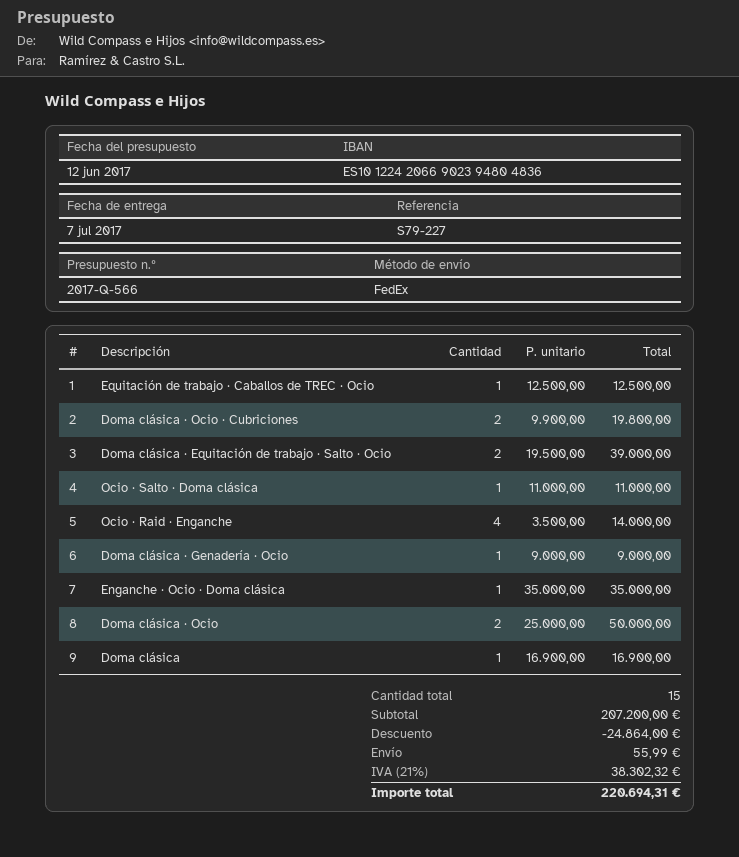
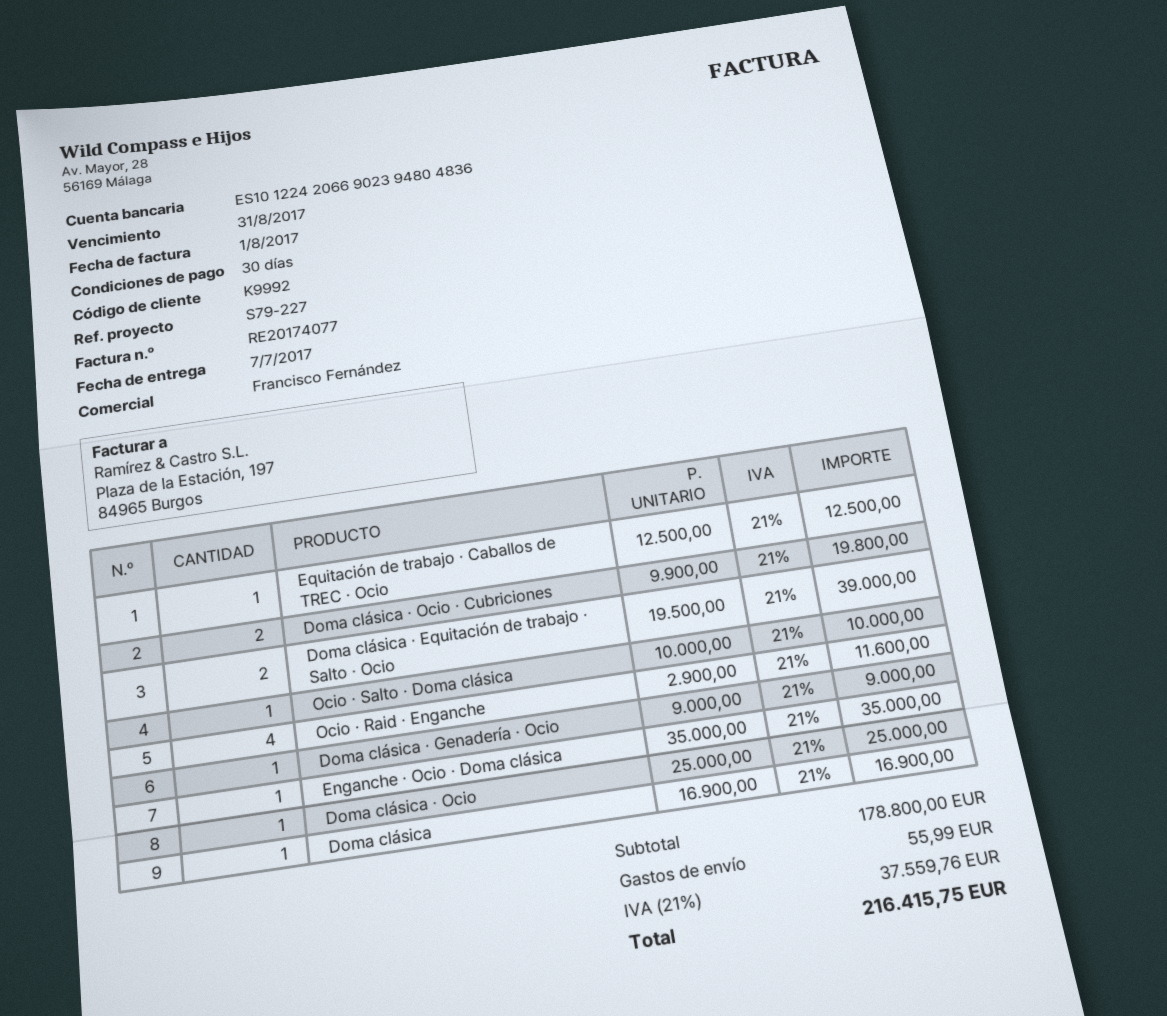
Ocio · Salto · Doma clásica: 1 x 11000.00 = 11000.00 -> 1 x 10000.00 = 10000.00
Ocio · Raid · Enganche: 4 x 3500.00 = 14000.00 -> 4 x 2900.00 = 11600.00
Doma clásica · Ocio: 2 x 25000.00 = 50000.00 -> 1 x 25000.00 = 25000.00
subtotal: 207200.00 -> 178800.00
discount: 24864.00 -> none
tax: 21% = 38302.32 -> 21% = 37559.76
total: 220694.31 -> 216415.75

